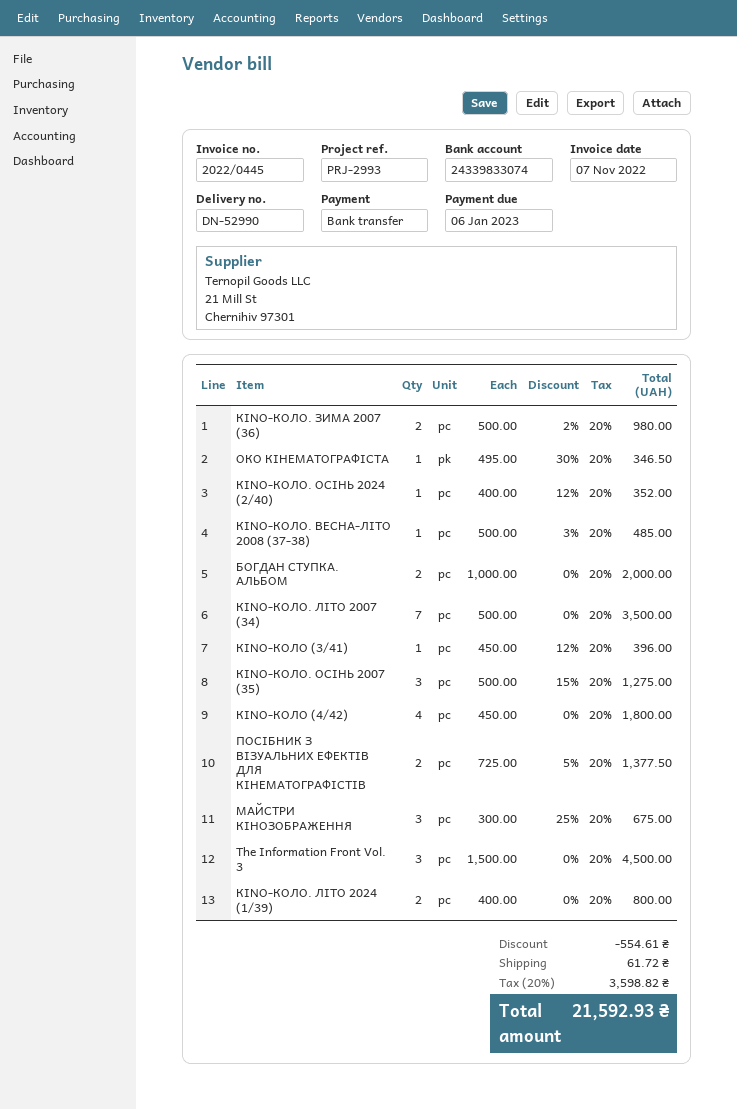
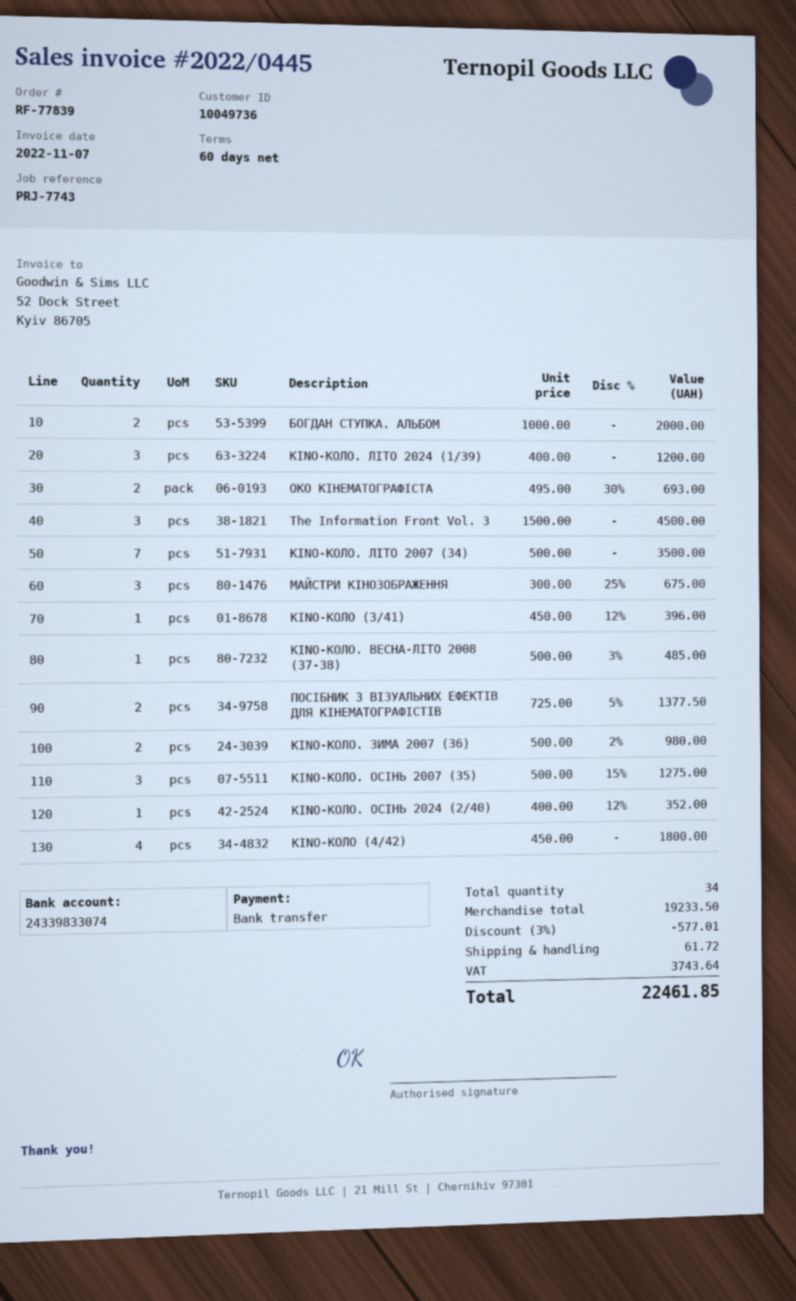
reference: PRJ-2993 -> PRJ-7743
ОКО КІНЕМАТОГРАФІСТА: 1 x 495.00 - 30% = 346.50 -> 2 x 495.00 - 30% = 693.00
КІNO-КОЛО. ЛІТО 2024 (1/39): 2 x 400.00 = 800.00 -> 3 x 400.00 = 1200.00
discount: 554.61 -> 577.01
tax: 3598.82 -> 3743.64
total: 21592.93 -> 22461.85

